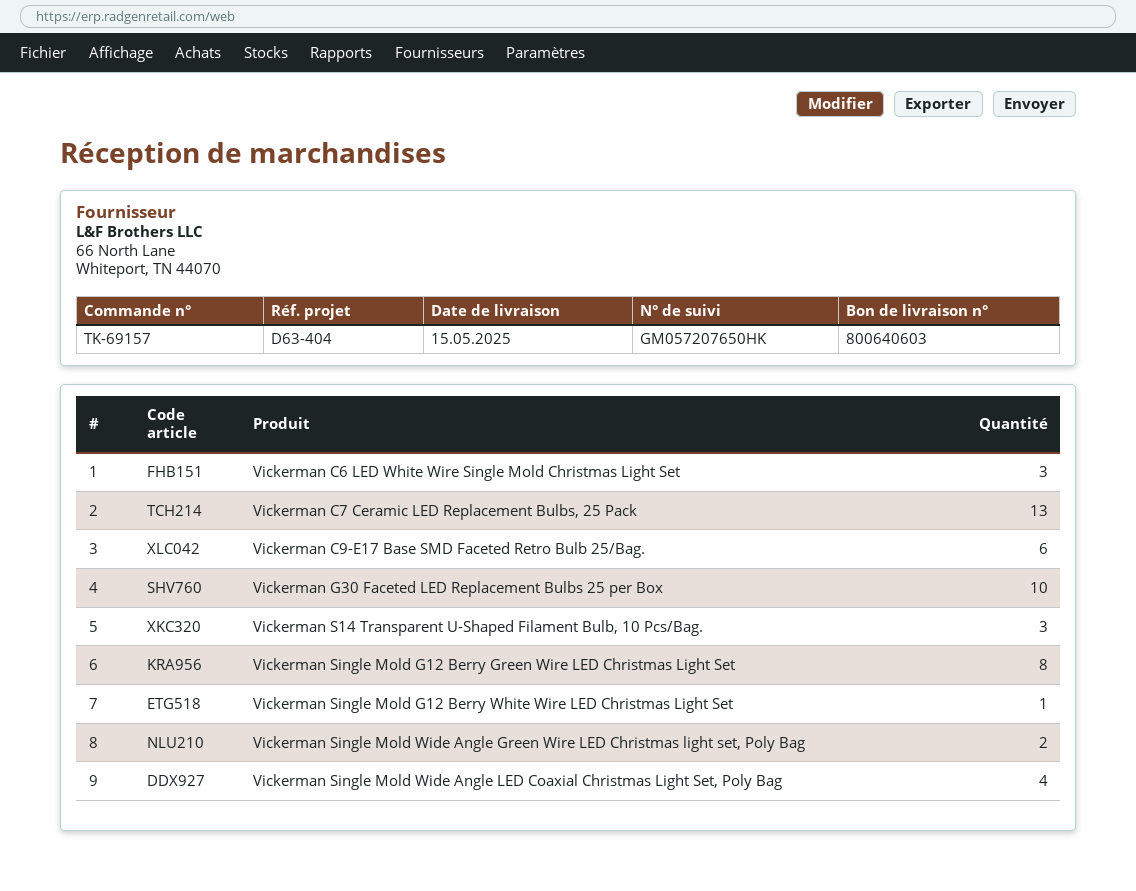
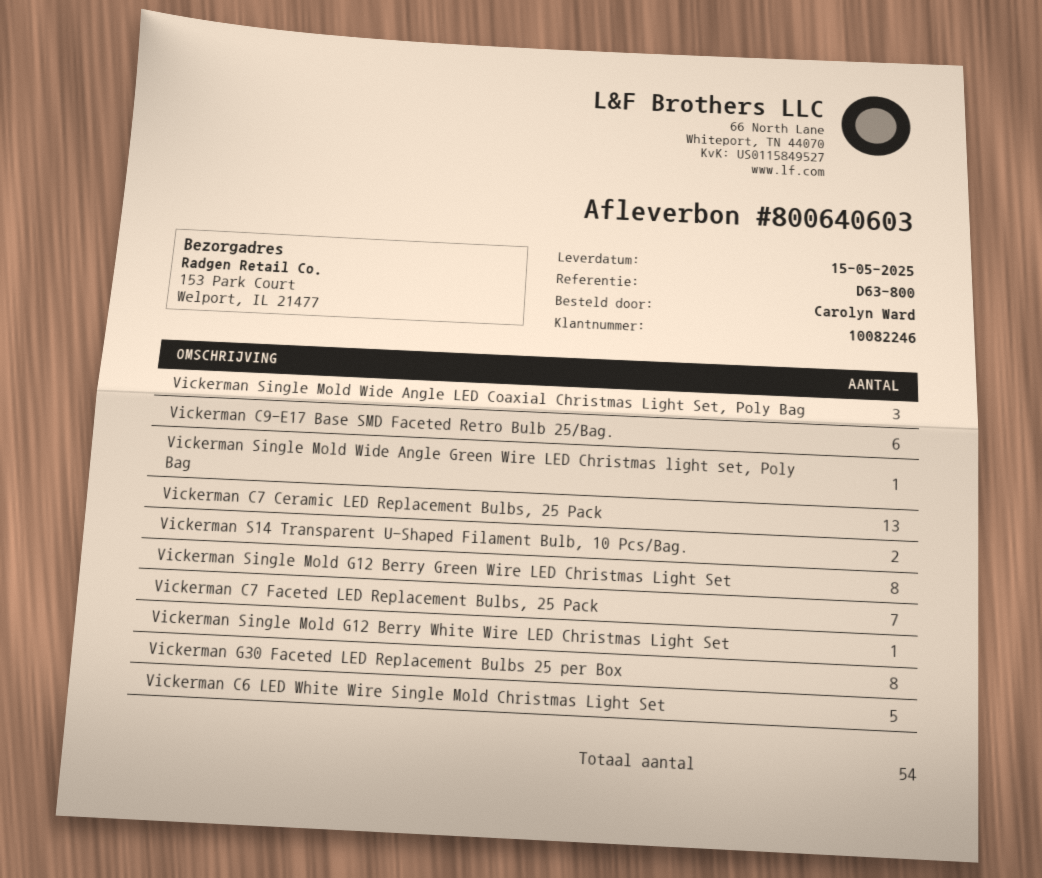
reference: D63-404 -> D63-800
Vickerman C6 LED White Wire Single Mold Christmas Light Set: 3 -> 5
Vickerman G30 Faceted LED Replacement Bulbs 25 per Box: 10 -> 8
Vickerman S14 Transparent U-Shaped Filament Bulb, 10 Pcs/Bag.: 3 -> 2
Vickerman Single Mold Wide Angle Green Wire LED Christmas light set, Poly Bag: 2 -> 1
Vickerman Single Mold Wide Angle LED Coaxial Christmas Light Set, Poly Bag: 4 -> 3
Vickerman C7 Faceted LED Replacement Bulbs, 25 Pack: none -> 7

